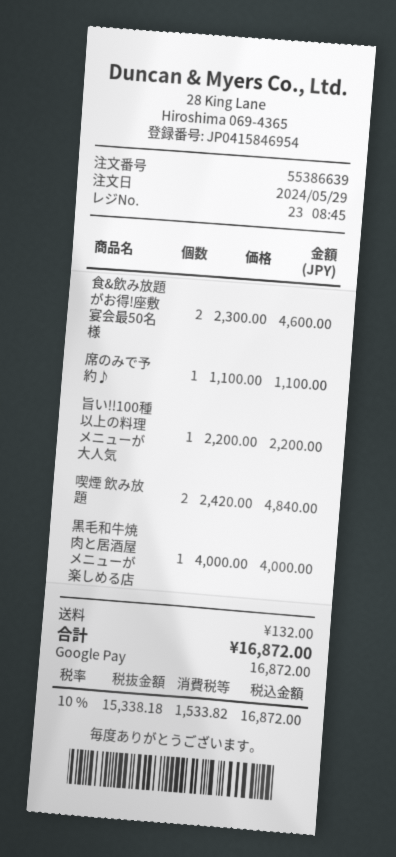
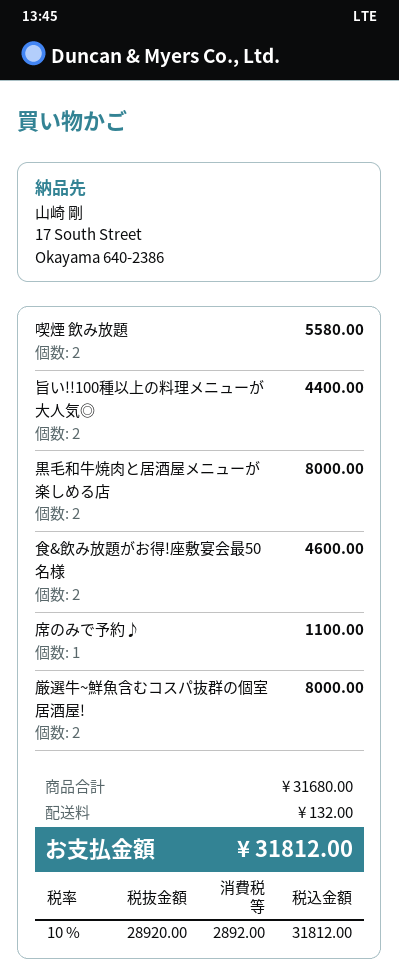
旨い!!100種以上の料理メニューが大人気: 1 for 2200.00 -> 2 for 4400.00
喫煙 飲み放題: 2 for 4840.00 -> 2 for 5580.00
黒毛和牛焼肉と居酒屋メニューが楽しめる店: 1 for 4000.00 -> 2 for 8000.00
厳選牛~鮮魚含むコスパ抜群の個室居酒屋!: none -> 2 for 8000.00
net: 15338.18 -> 28920.00
tax: 10% = 1533.82 -> 10% = 2892.00
total: 16872.00 -> 31812.00

